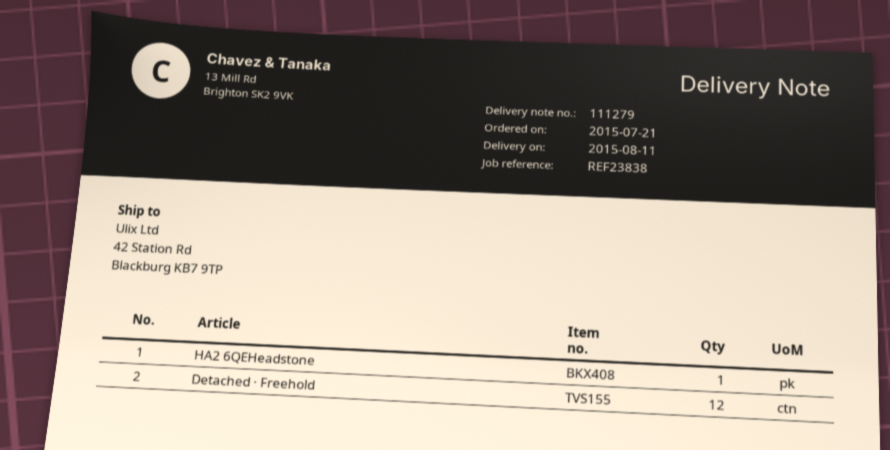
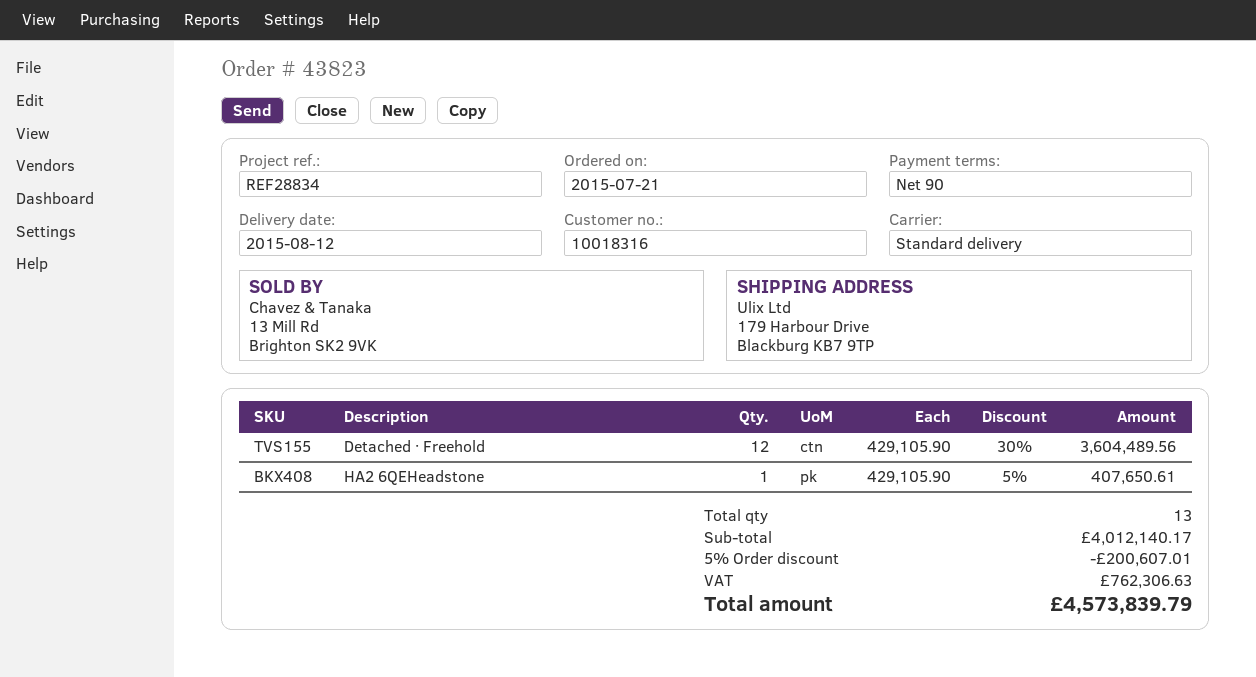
delivery date: 2015-08-11 -> 2015-08-12
reference: REF23838 -> REF28834
ship to: 42 Station Rd, Blackburg KB7 9TP -> 179 Harbour Drive, Blackburg KB7 9TP

